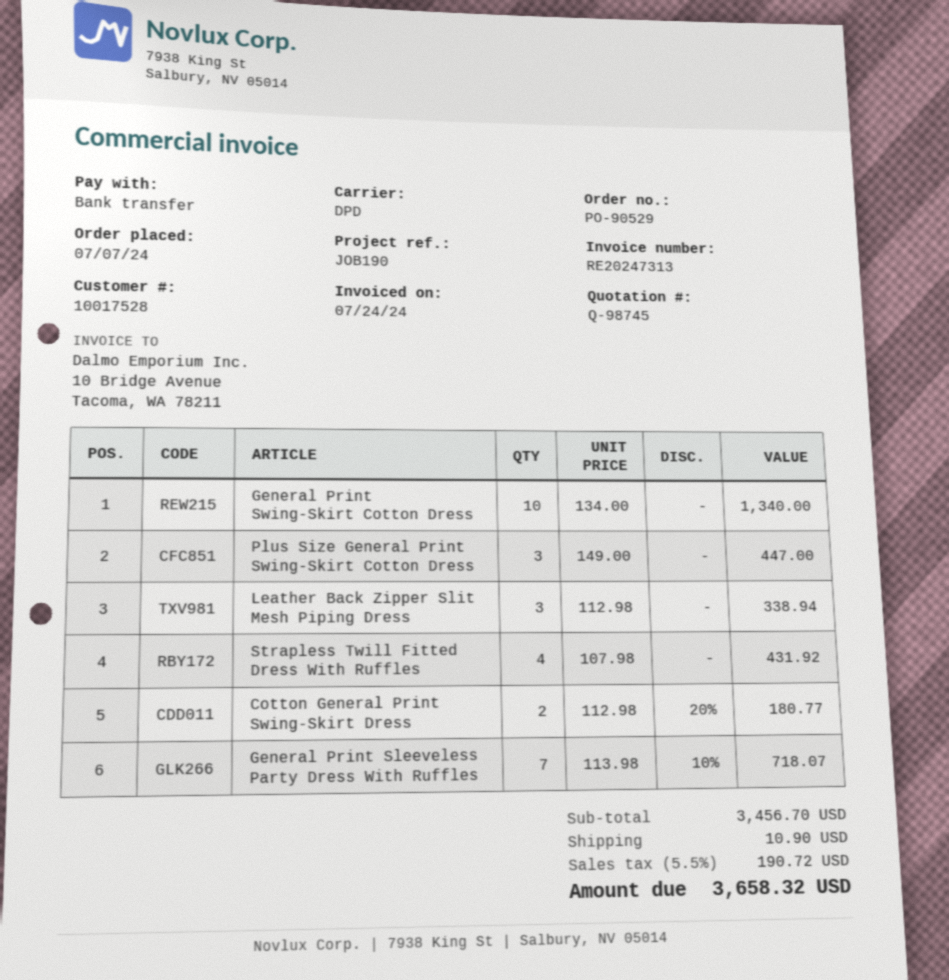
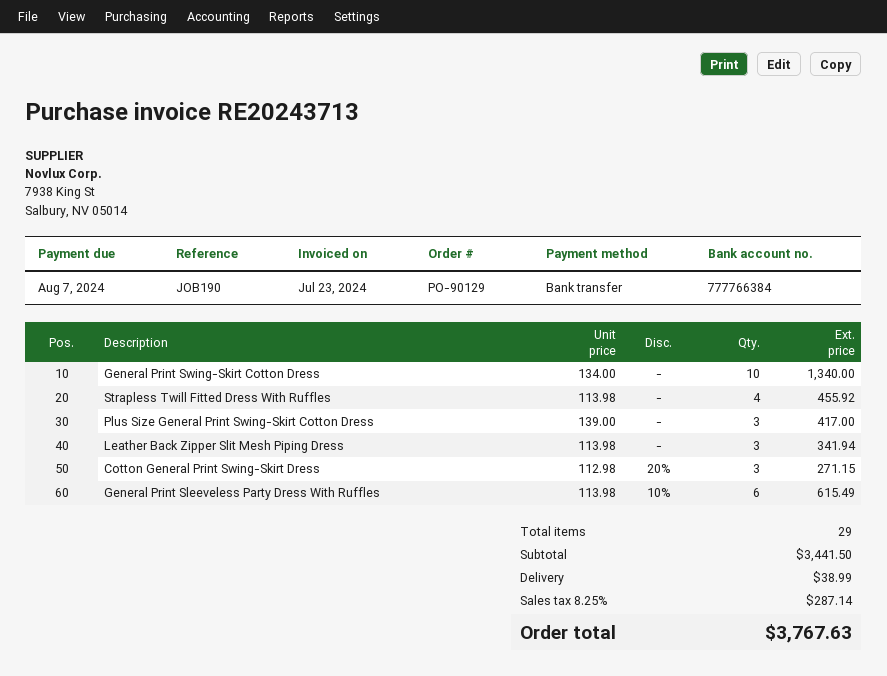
order number: PO-90529 -> PO-90129
invoice number: RE20247313 -> RE20243713
invoice date: 2024-07-24 -> 2024-07-23
Plus Size General Print Swing-Skirt Cotton Dress: 3 x 149.00 = 447.00 -> 3 x 139.00 = 417.00
Leather Back Zipper Slit Mesh Piping Dress: 3 x 112.98 = 338.94 -> 3 x 113.98 = 341.94
Strapless Twill Fitted Dress With Ruffles: 4 x 107.98 = 431.92 -> 4 x 113.98 = 455.92
Cotton General Print Swing-Skirt Dress: 2 x 112.98 - 20% = 180.77 -> 3 x 112.98 - 20% = 271.15
General Print Sleeveless Party Dress With Ruffles: 7 x 113.98 - 10% = 718.07 -> 6 x 113.98 - 10% = 615.49
subtotal: 3456.70 -> 3441.50
shipping: 10.90 -> 38.99
tax: 5.5% = 190.72 -> 8.25% = 287.14
total: 3658.32 -> 3767.63

